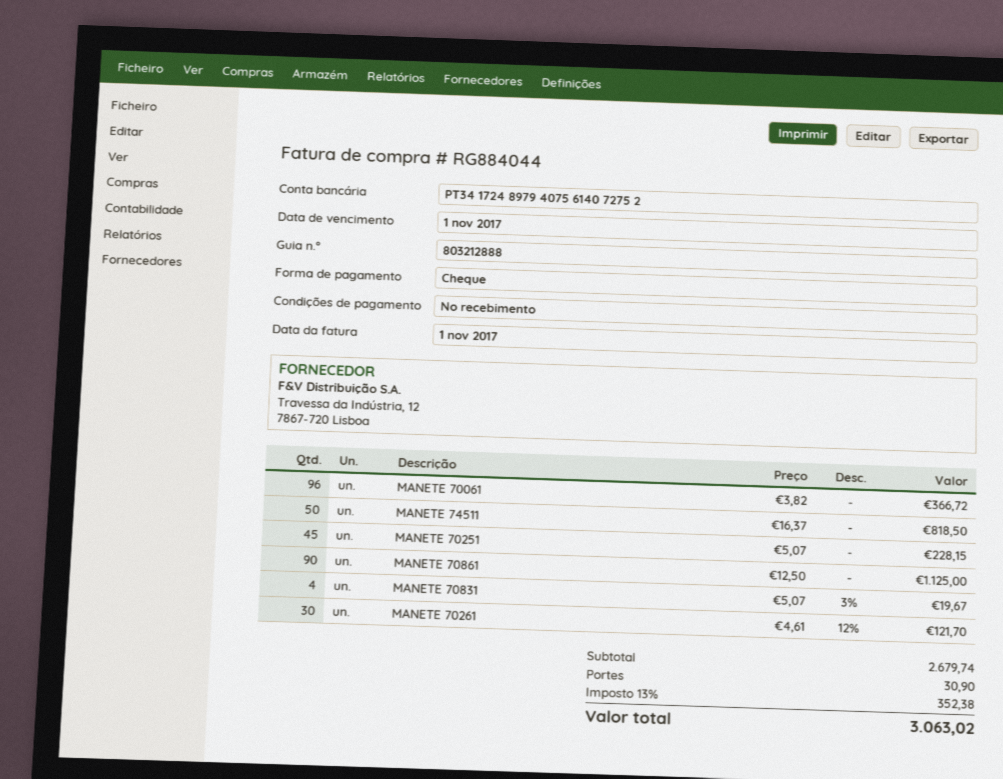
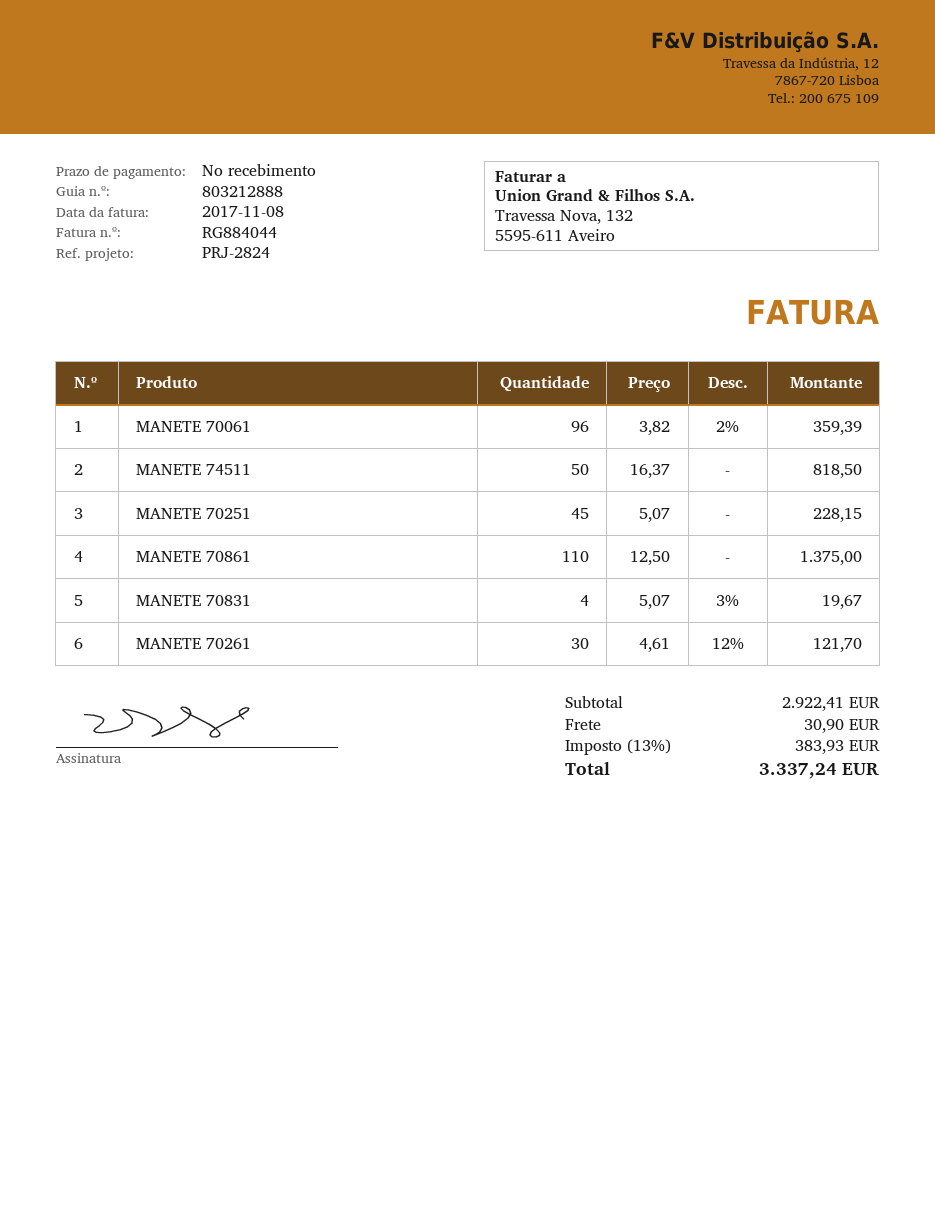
invoice date: 2017-11-01 -> 2017-11-08
MANETE 70061: 96 x 3.82 = 366.72 -> 96 x 3.82 - 2% = 359.39
MANETE 70861: 90 x 12.50 = 1125.00 -> 110 x 12.50 = 1375.00
subtotal: 2679.74 -> 2922.41
tax: 13% = 352.38 -> 13% = 383.93
total: 3063.02 -> 3337.24

